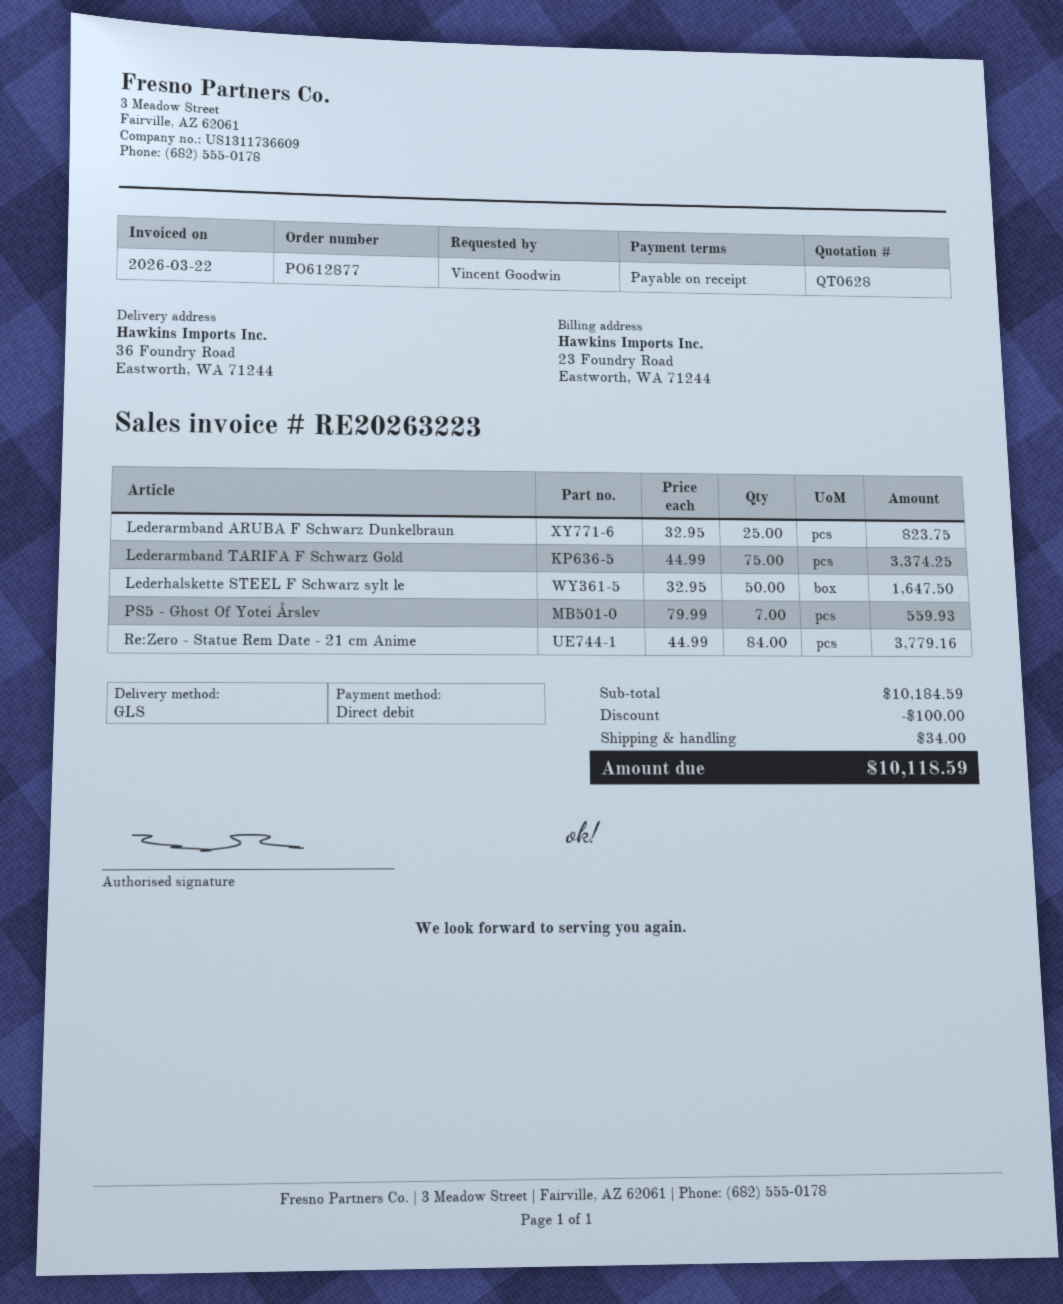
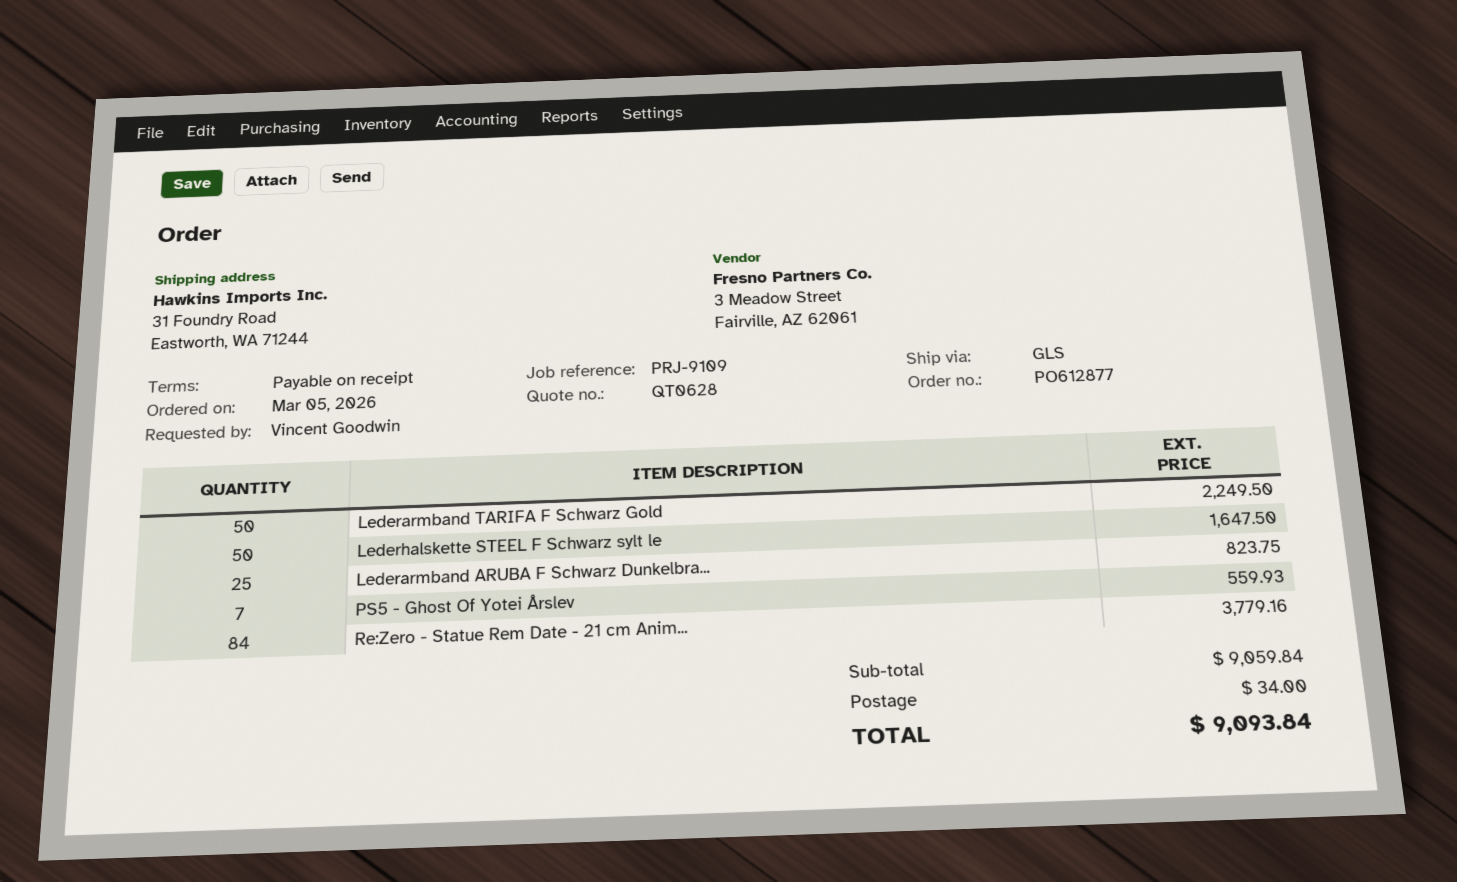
ship to: 36 Foundry Road, Eastworth, WA 71244 -> 31 Foundry Road, Eastworth, WA 71244
Lederarmband TARIFA F Schwarz Gold: 75 for 3374.25 -> 50 for 2249.50
subtotal: 10184.59 -> 9059.84
discount: 100.00 -> none
total: 10118.59 -> 9093.84

